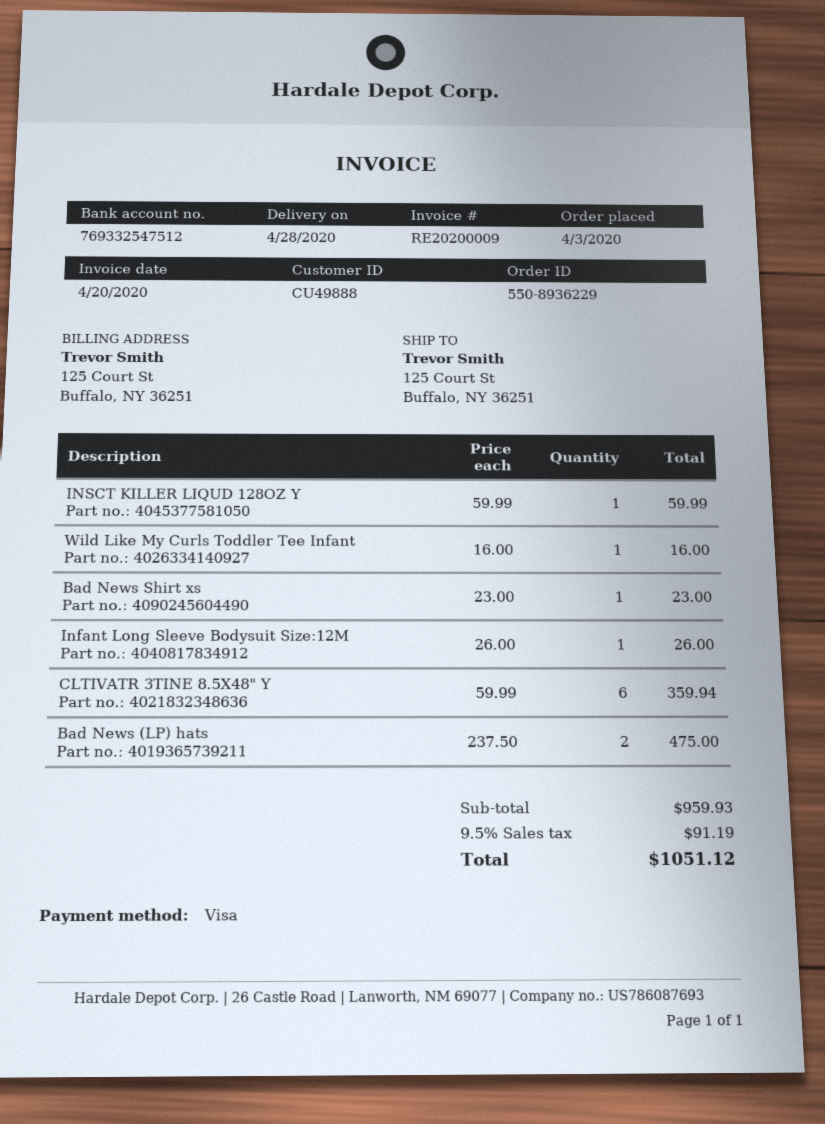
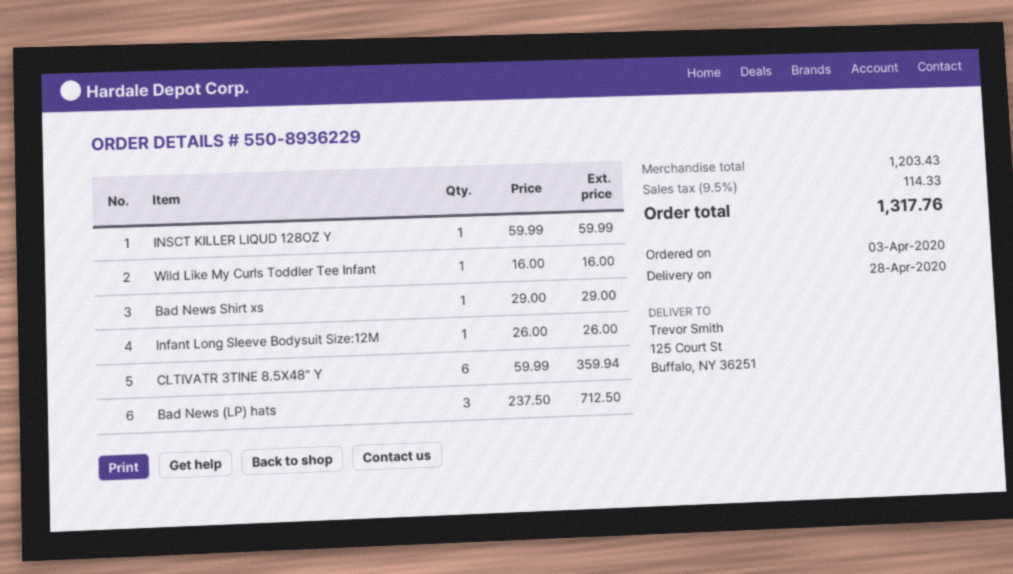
Bad News Shirt xs: 1 x 23.00 = 23.00 -> 1 x 29.00 = 29.00
Bad News (LP) hats: 2 x 237.50 = 475.00 -> 3 x 237.50 = 712.50
subtotal: 959.93 -> 1203.43
tax: 9.5% = 91.19 -> 9.5% = 114.33
total: 1051.12 -> 1317.76

